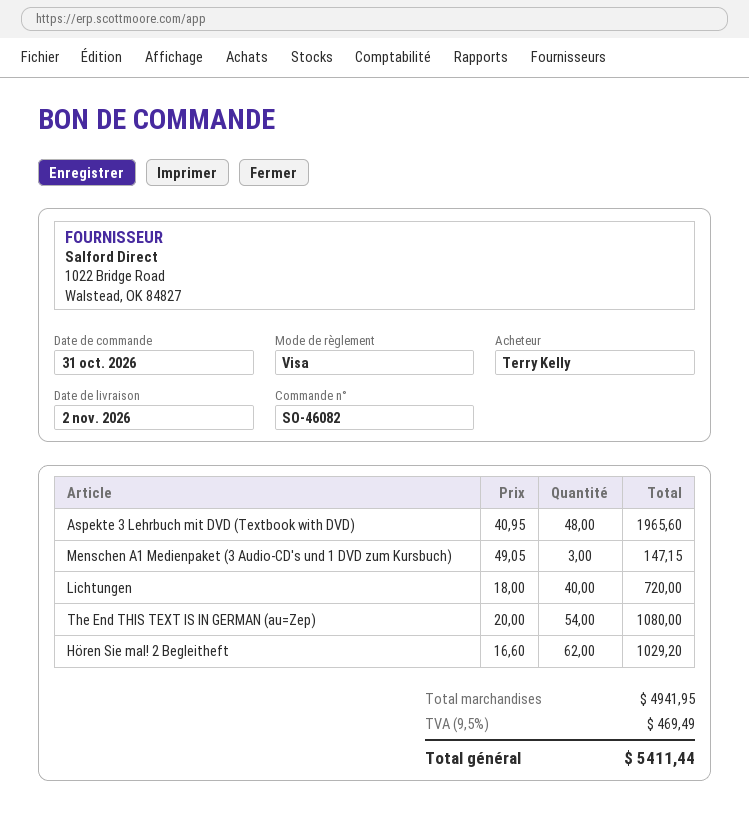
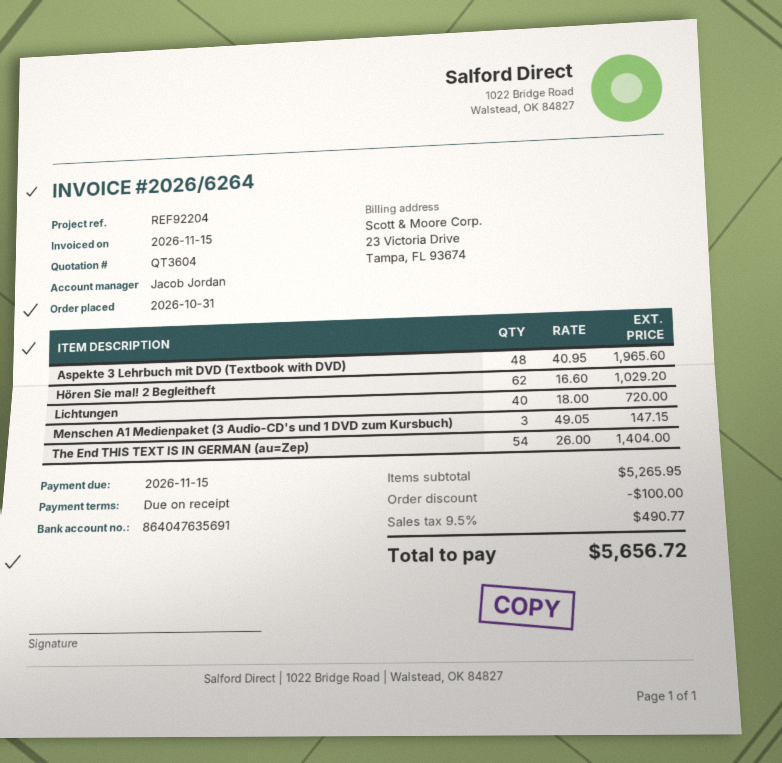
The End THIS TEXT IS IN GERMAN (au=Zep): 54 x 20.00 = 1080.00 -> 54 x 26.00 = 1404.00
subtotal: 4941.95 -> 5265.95
discount: none -> 100.00
tax: 9.5% = 469.49 -> 9.5% = 490.77
total: 5411.44 -> 5656.72

